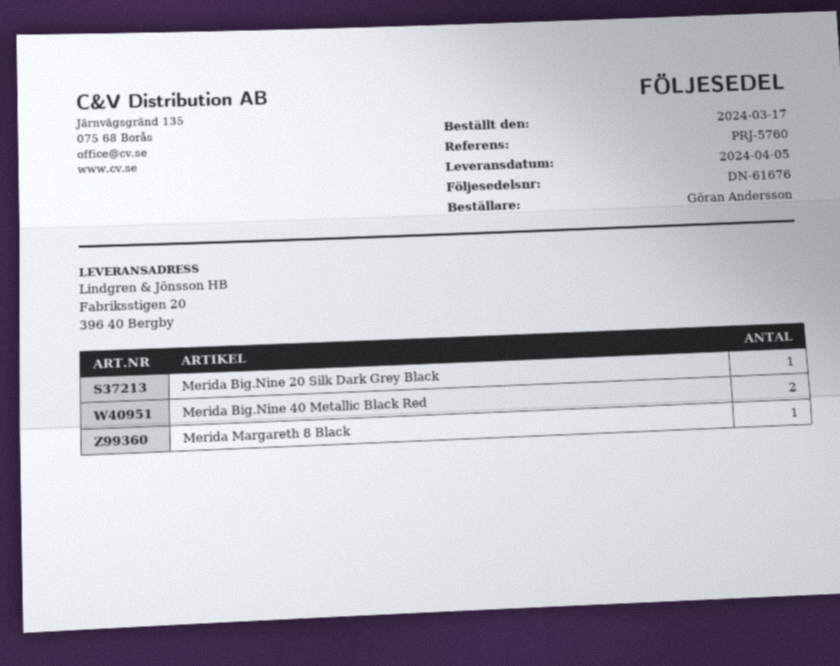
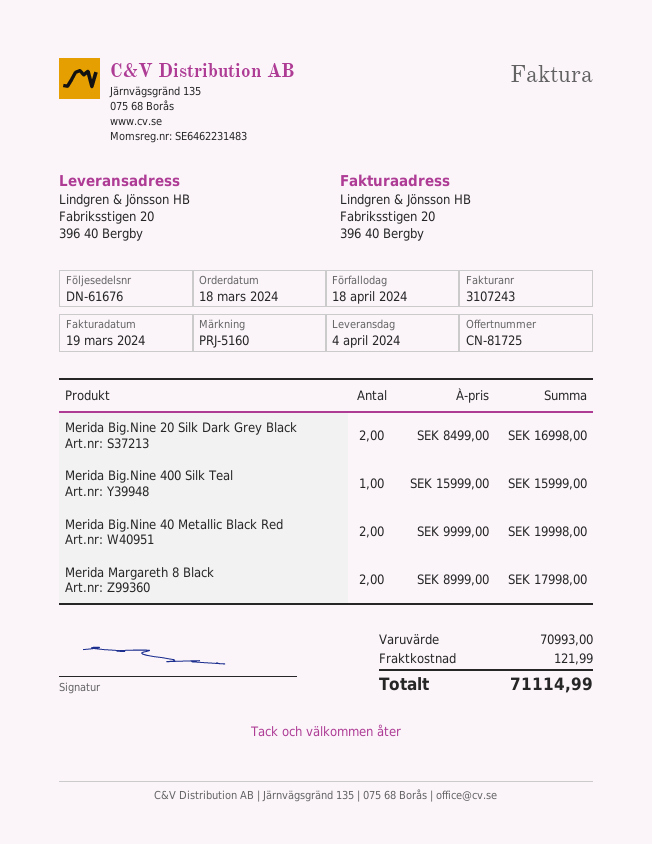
order date: 2024-03-17 -> 2024-03-18
delivery date: 2024-04-05 -> 2024-04-04
reference: PRJ-5760 -> PRJ-5160
Merida Big.Nine 20 Silk Dark Grey Black: 1 -> 2
Merida Margareth 8 Black: 1 -> 2
Merida Big.Nine 400 Silk Teal: none -> 1

